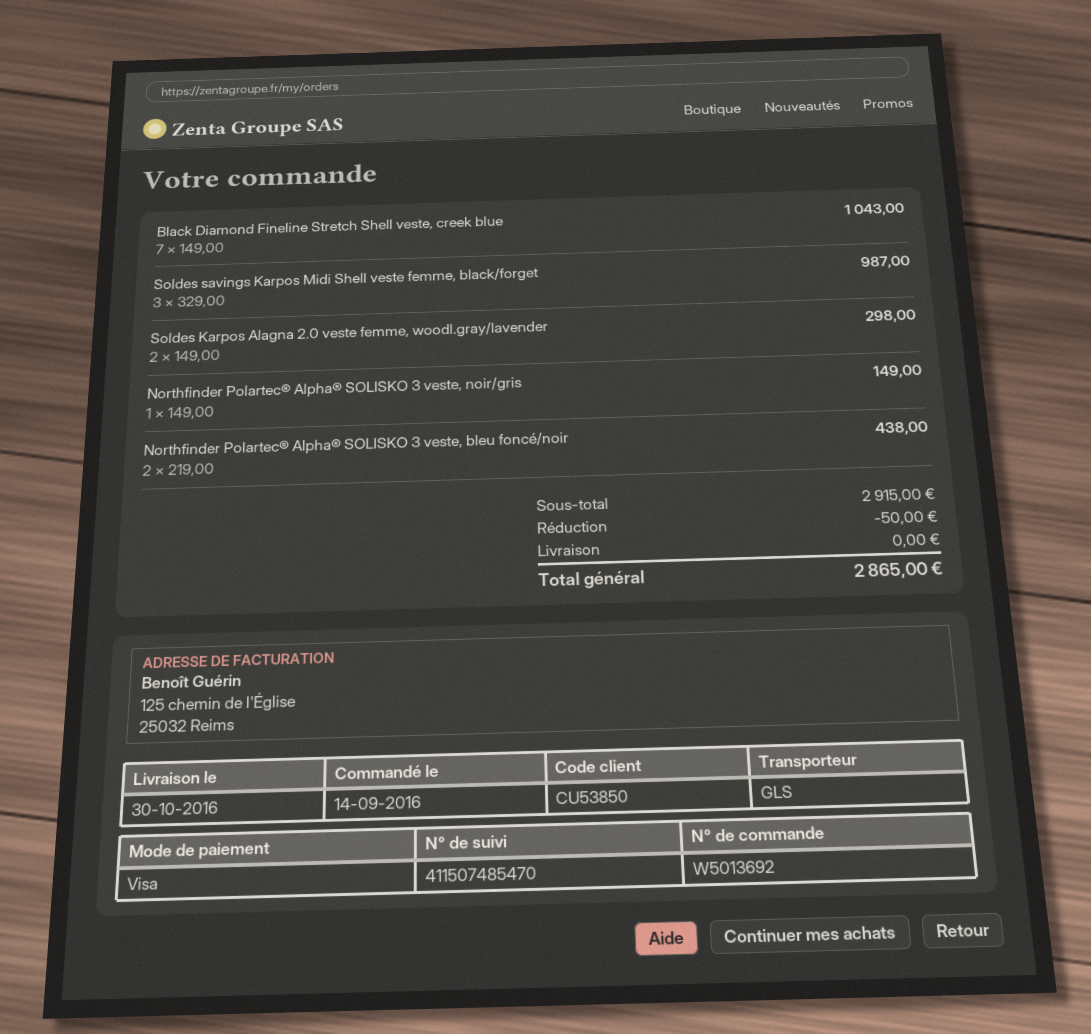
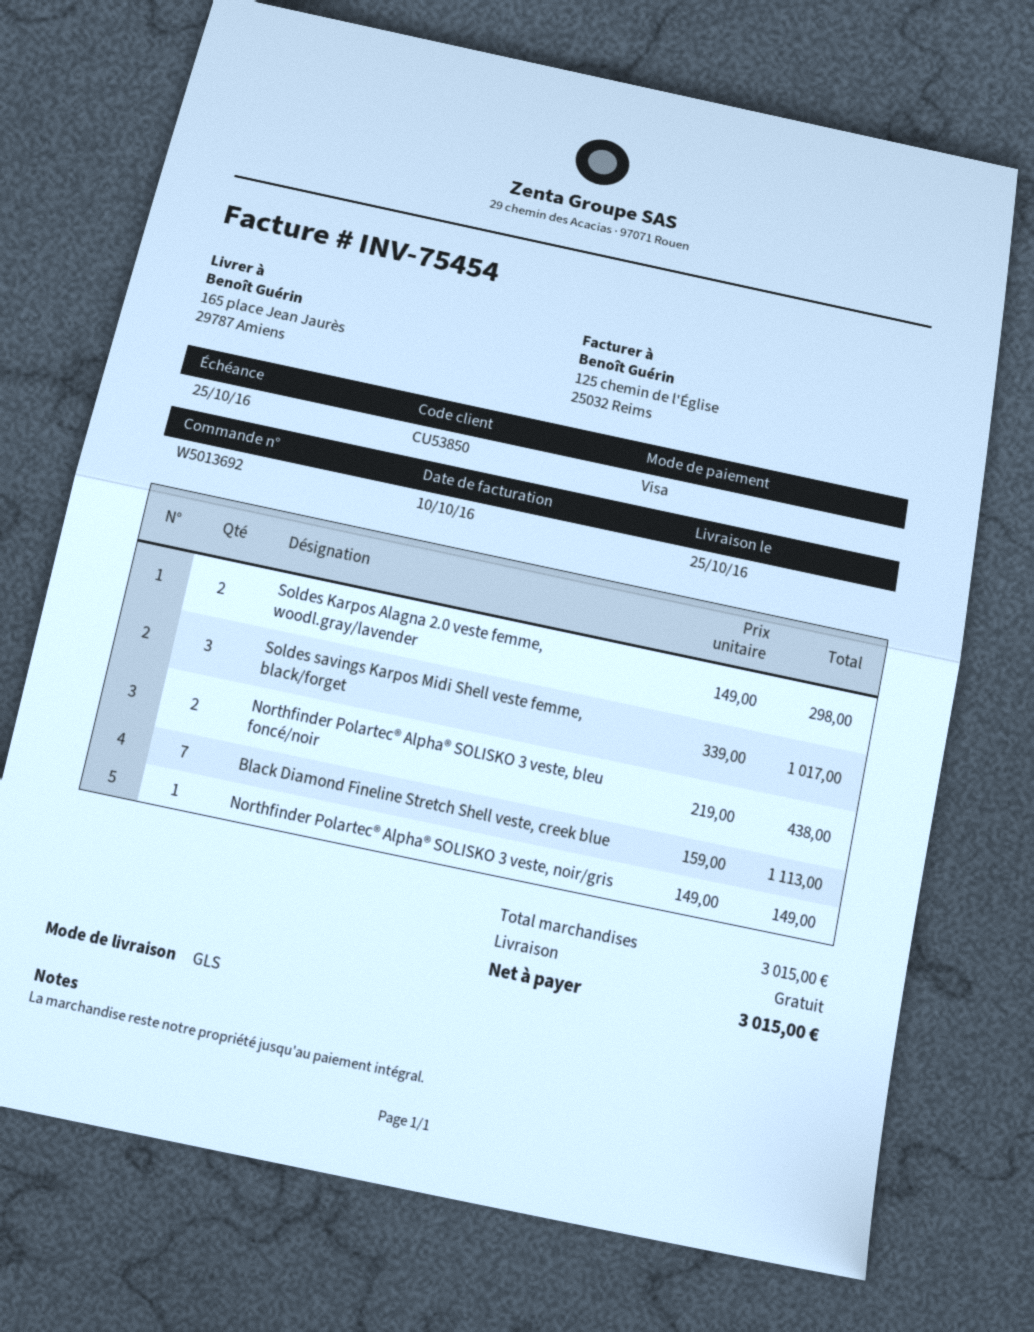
delivery date: 2016-10-30 -> 2016-10-25
Black Diamond Fineline Stretch Shell veste, creek blue: 7 x 149.00 = 1043.00 -> 7 x 159.00 = 1113.00
Soldes savings Karpos Midi Shell veste femme, black/forget: 3 x 329.00 = 987.00 -> 3 x 339.00 = 1017.00
subtotal: 2915.00 -> 3015.00
discount: 50.00 -> none
total: 2865.00 -> 3015.00

